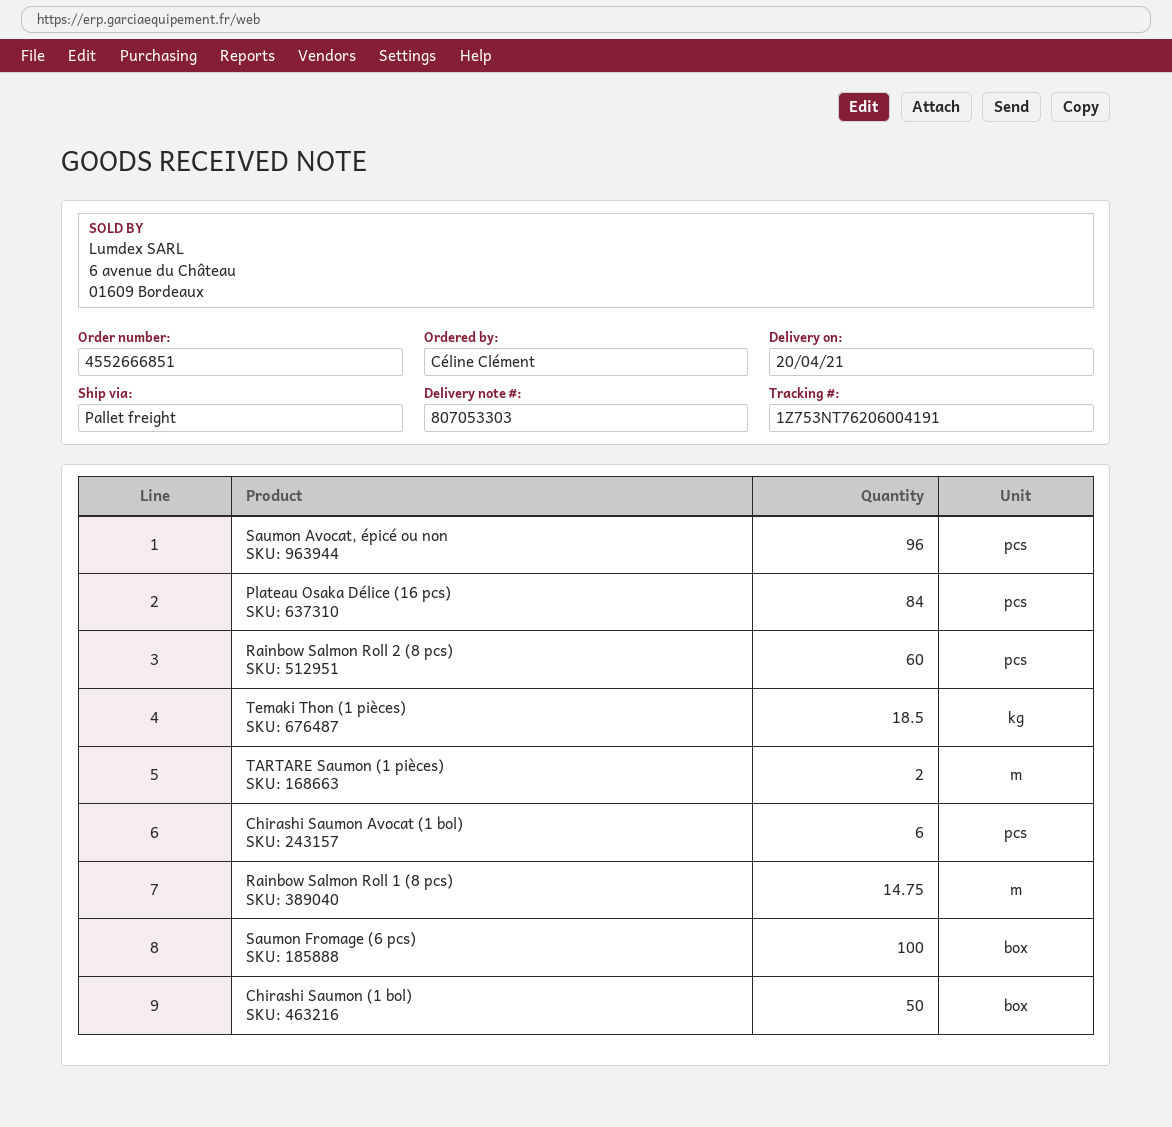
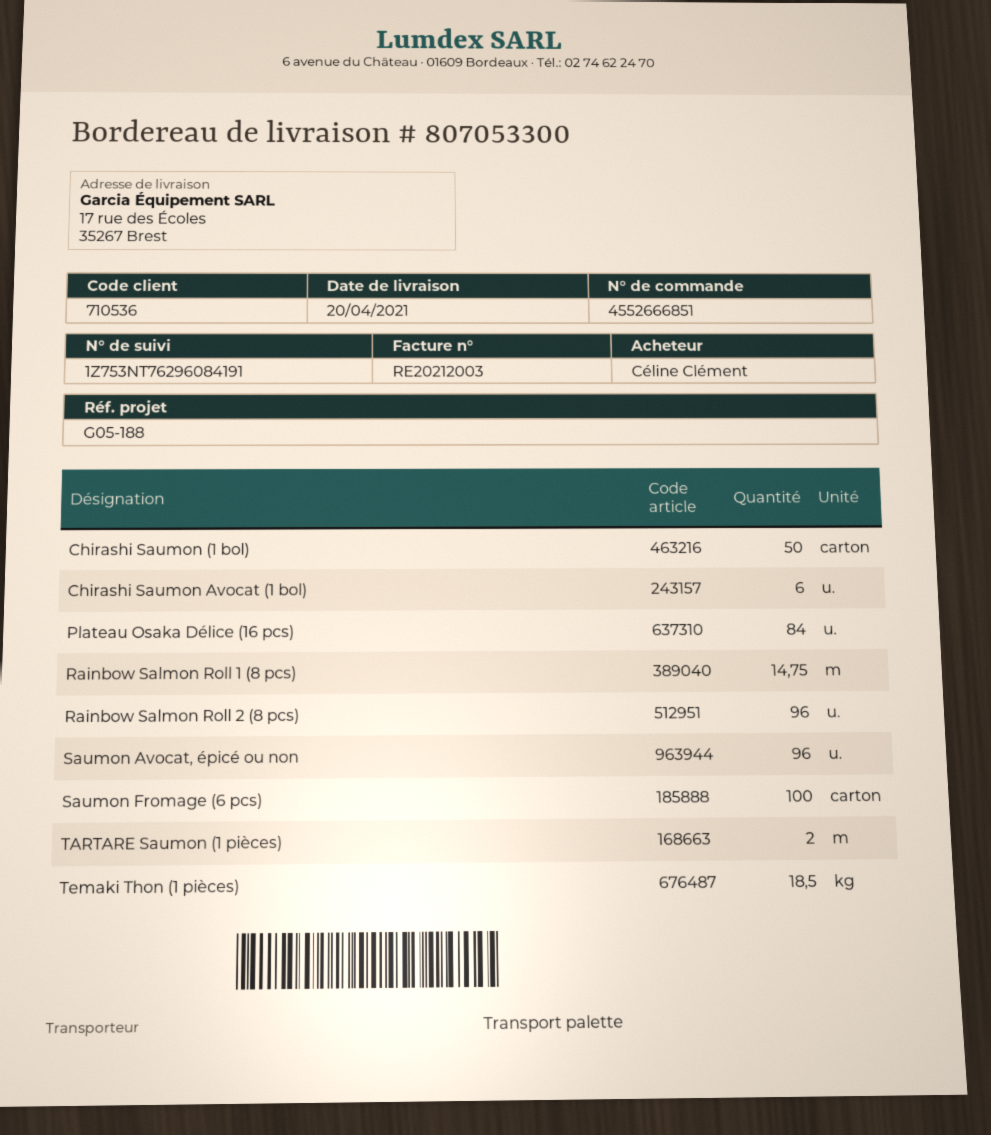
delivery note number: 807053303 -> 807053300
tracking number: 1Z753NT76206004191 -> 1Z753NT76296084191
Rainbow Salmon Roll 2 (8 pcs): 60 -> 96

